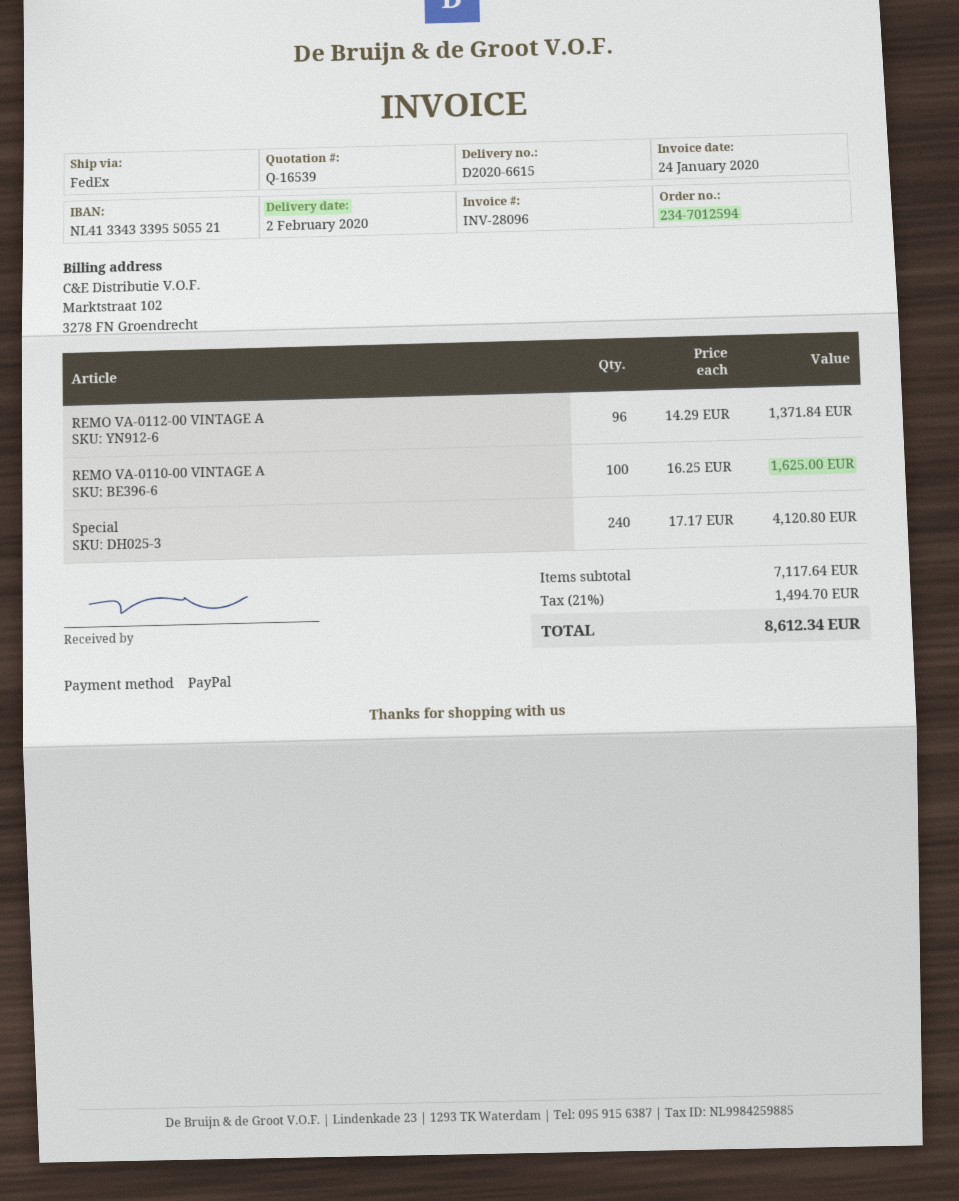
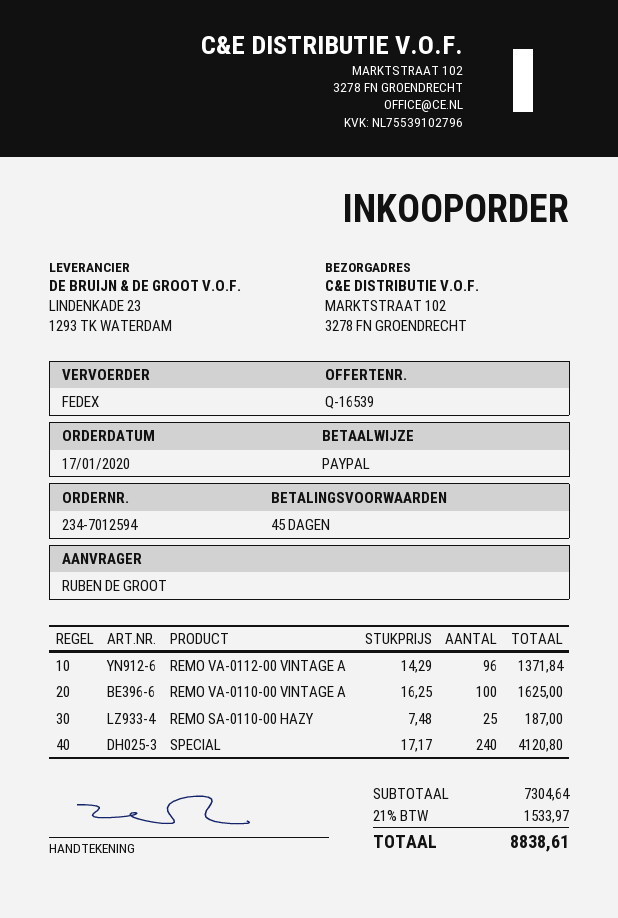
REMO SA-0110-00 HAZY: none -> 25 x 7.48 = 187.00
subtotal: 7117.64 -> 7304.64
tax: 21% = 1494.70 -> 21% = 1533.97
total: 8612.34 -> 8838.61

